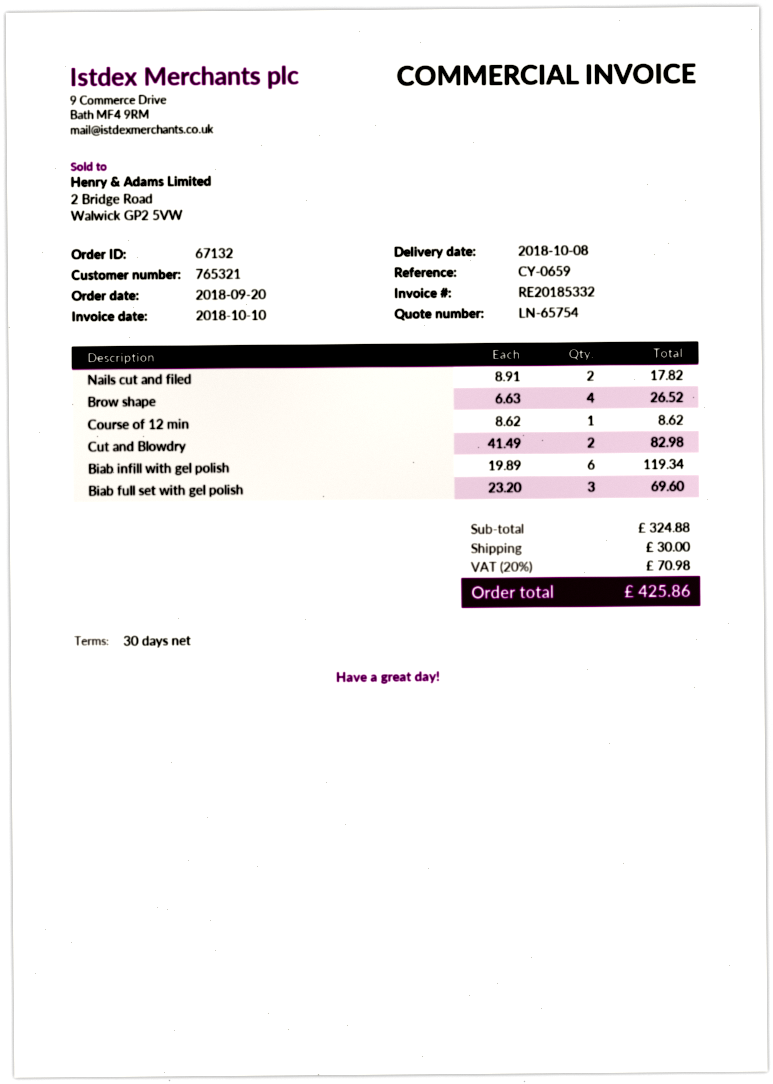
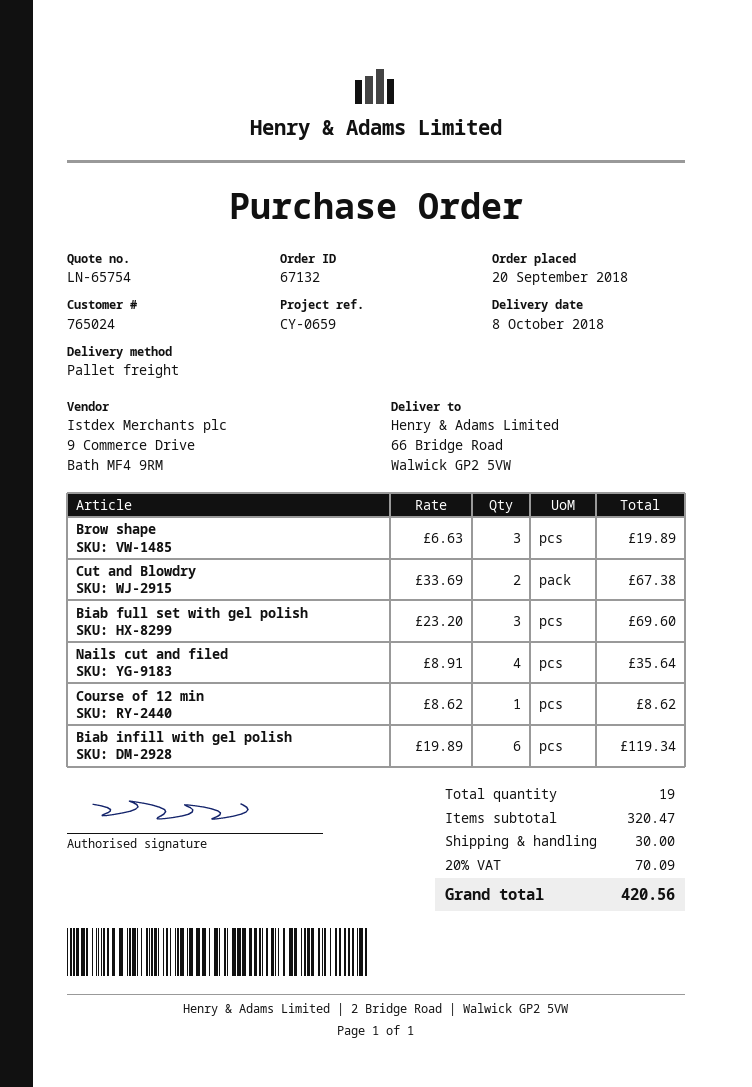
customer number: 765321 -> 765024
Nails cut and filed: 2 x 8.91 = 17.82 -> 4 x 8.91 = 35.64
Brow shape: 4 x 6.63 = 26.52 -> 3 x 6.63 = 19.89
Cut and Blowdry: 2 x 41.49 = 82.98 -> 2 x 33.69 = 67.38
subtotal: 324.88 -> 320.47
tax: 20% = 70.98 -> 20% = 70.09
total: 425.86 -> 420.56

